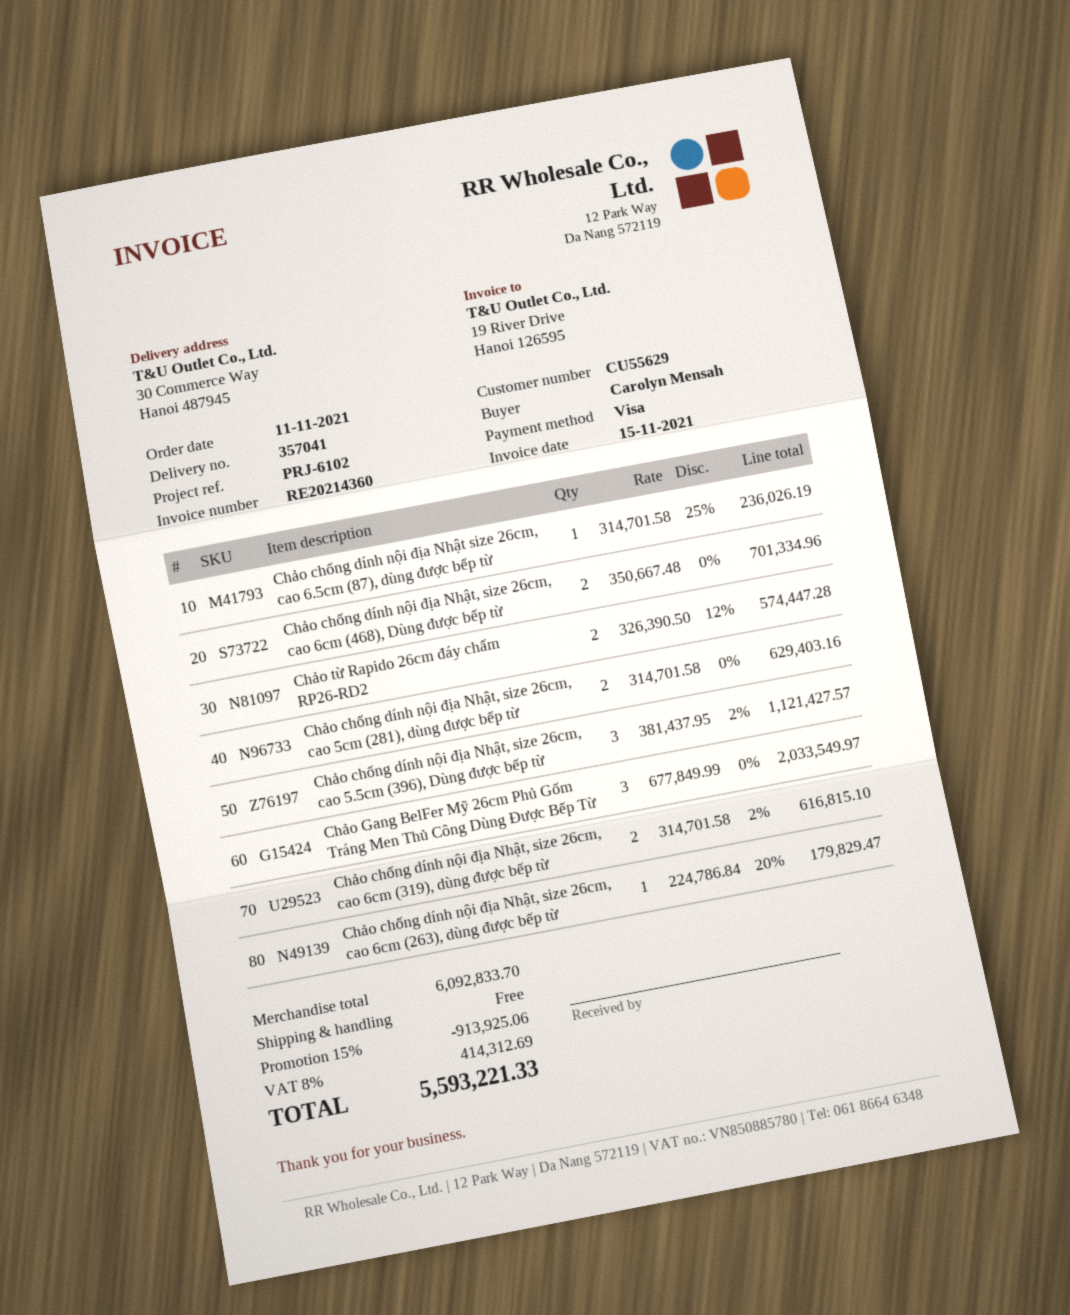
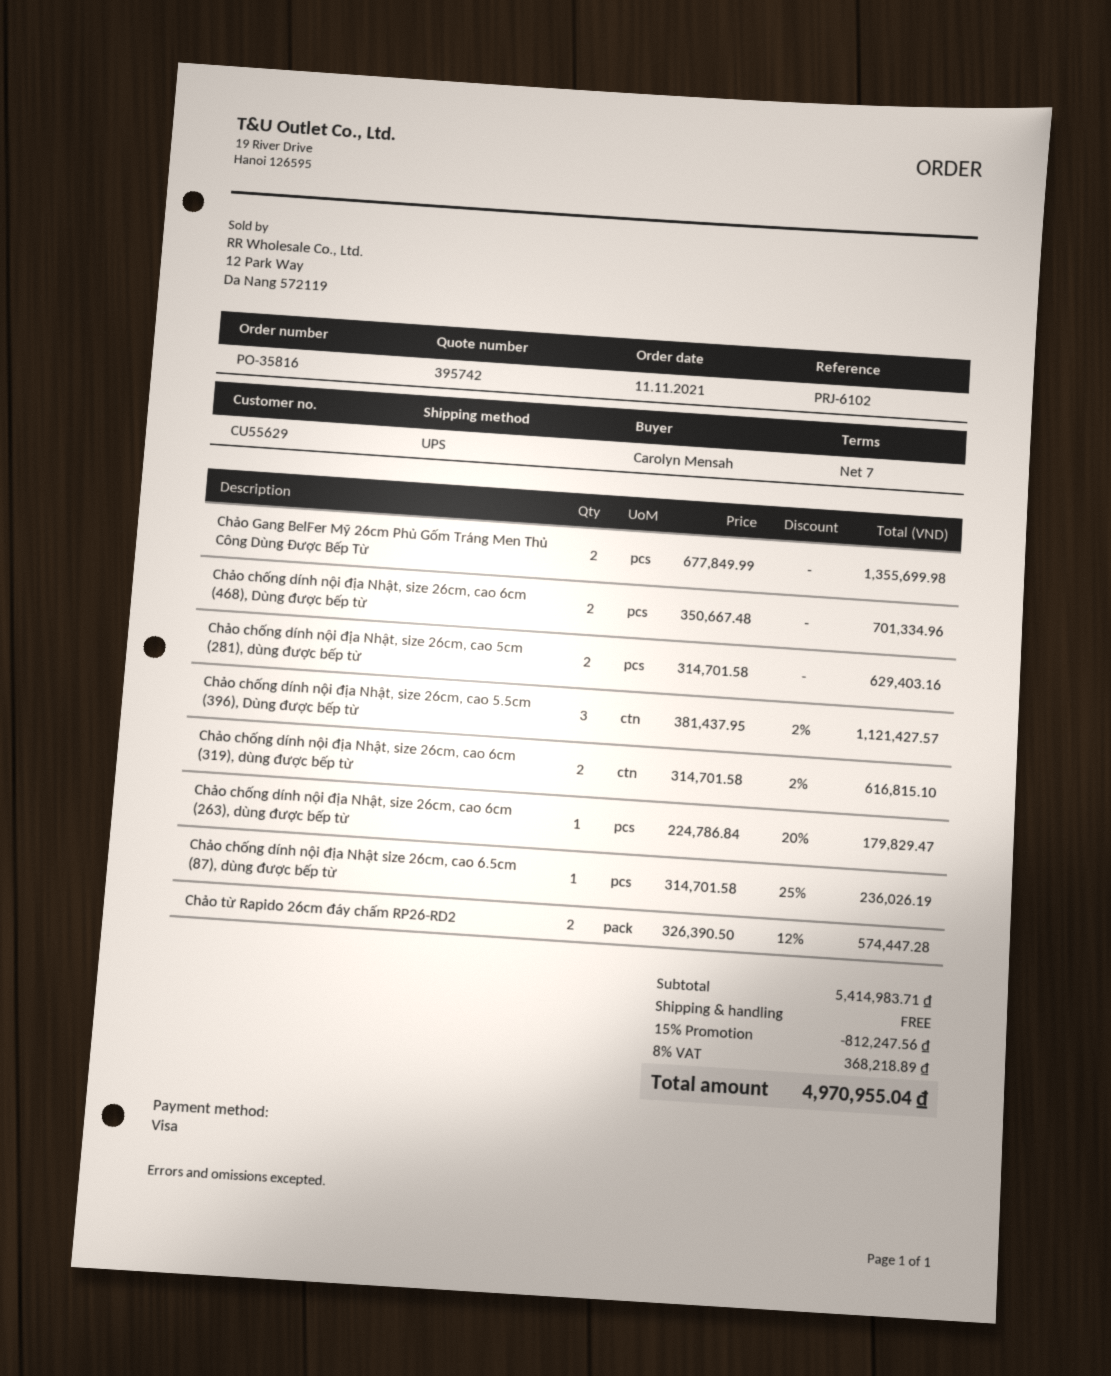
Chảo Gang BelFer Mỹ 26cm Phủ Gốm Tráng Men Thủ Công Dùng Được Bếp Từ: 3 x 677849.99 = 2033549.97 -> 2 x 677849.99 = 1355699.98
subtotal: 6092833.70 -> 5414983.71
discount: 15% = 913925.06 -> 15% = 812247.56
tax: 8% = 414312.69 -> 8% = 368218.89
total: 5593221.33 -> 4970955.04

